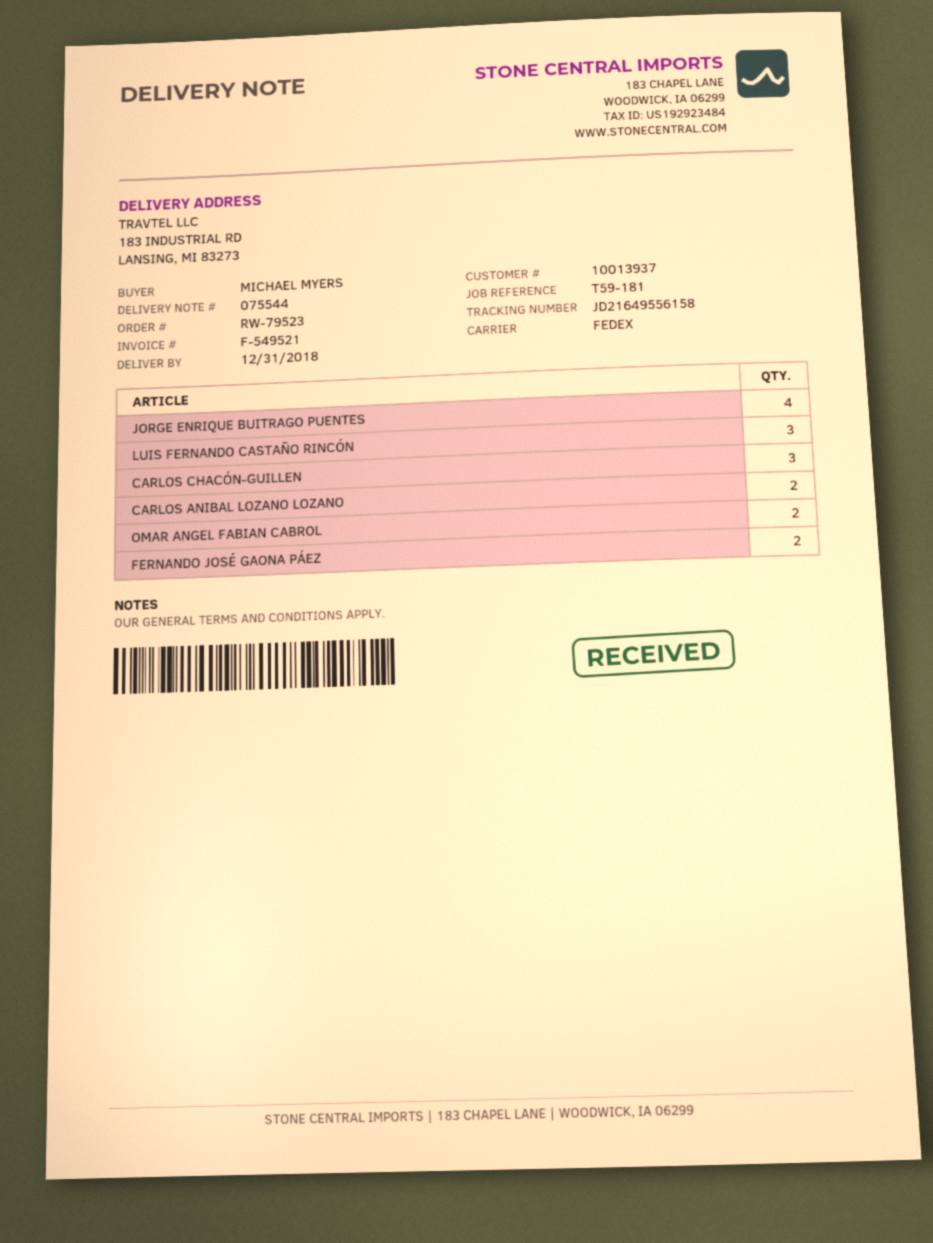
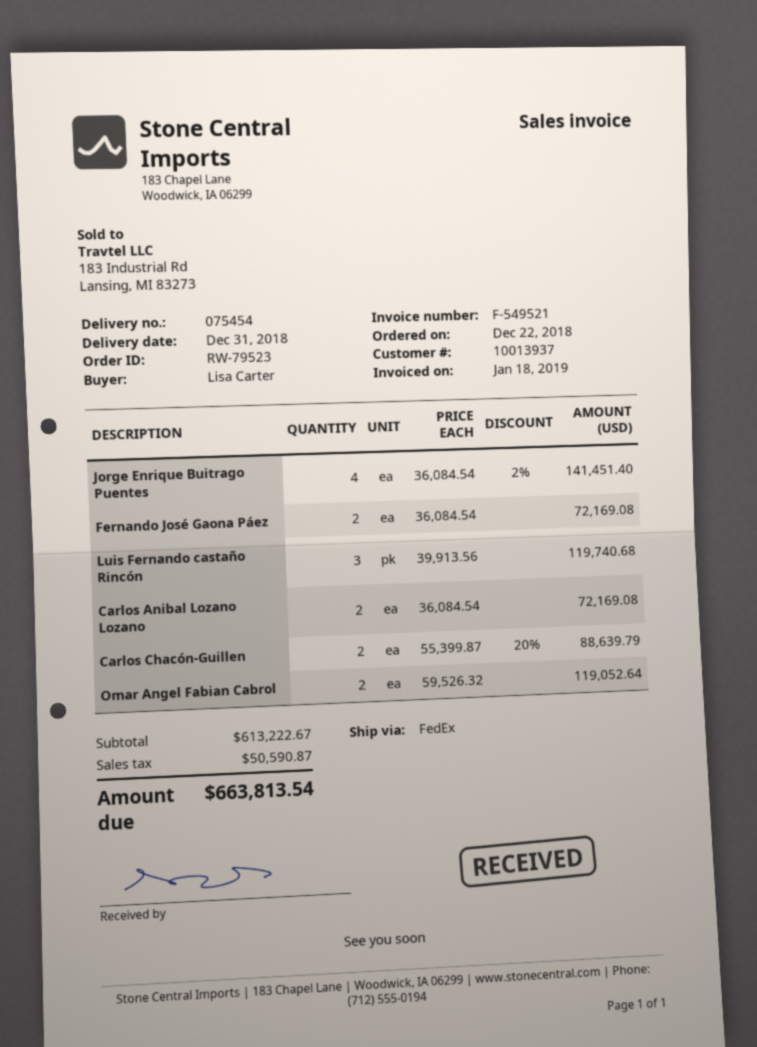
delivery note number: 075544 -> 075454
ordered by: MICHAEL MYERS -> Lisa Carter
CARLOS CHACÓN-GUILLEN: 3 -> 2

